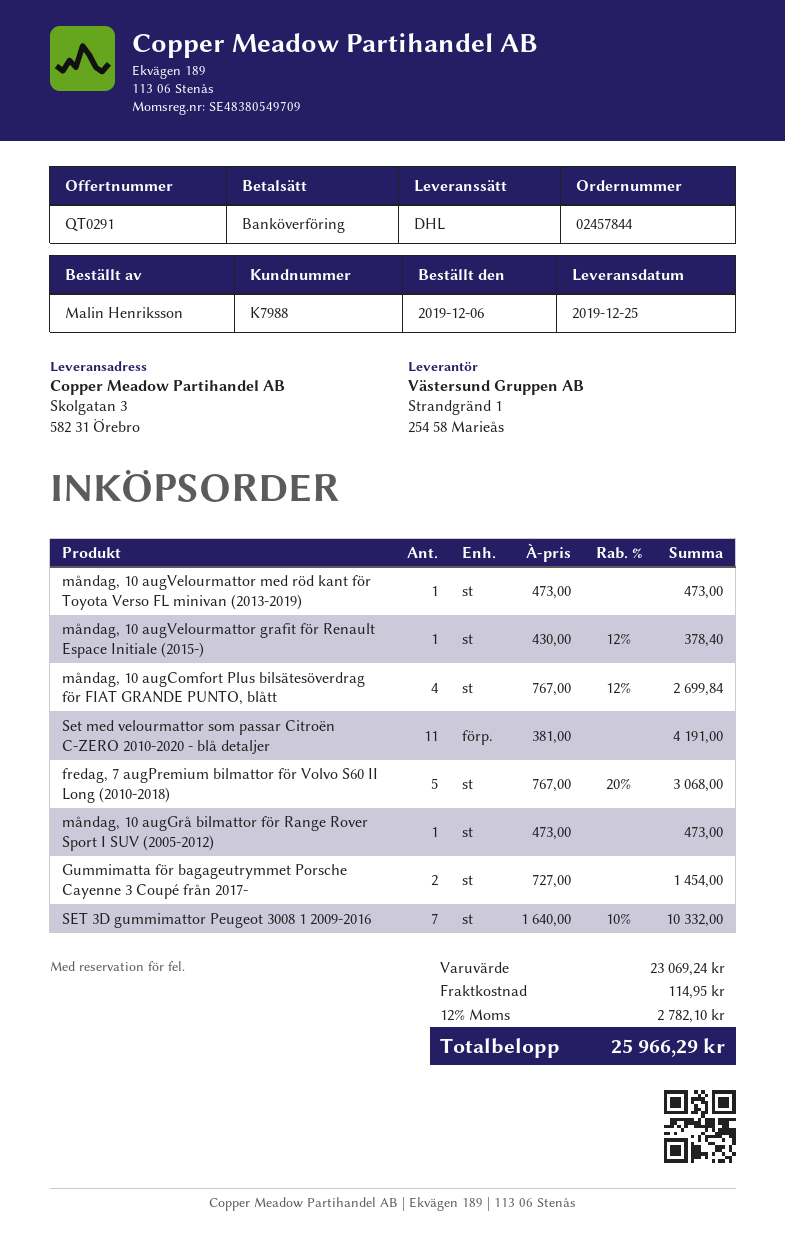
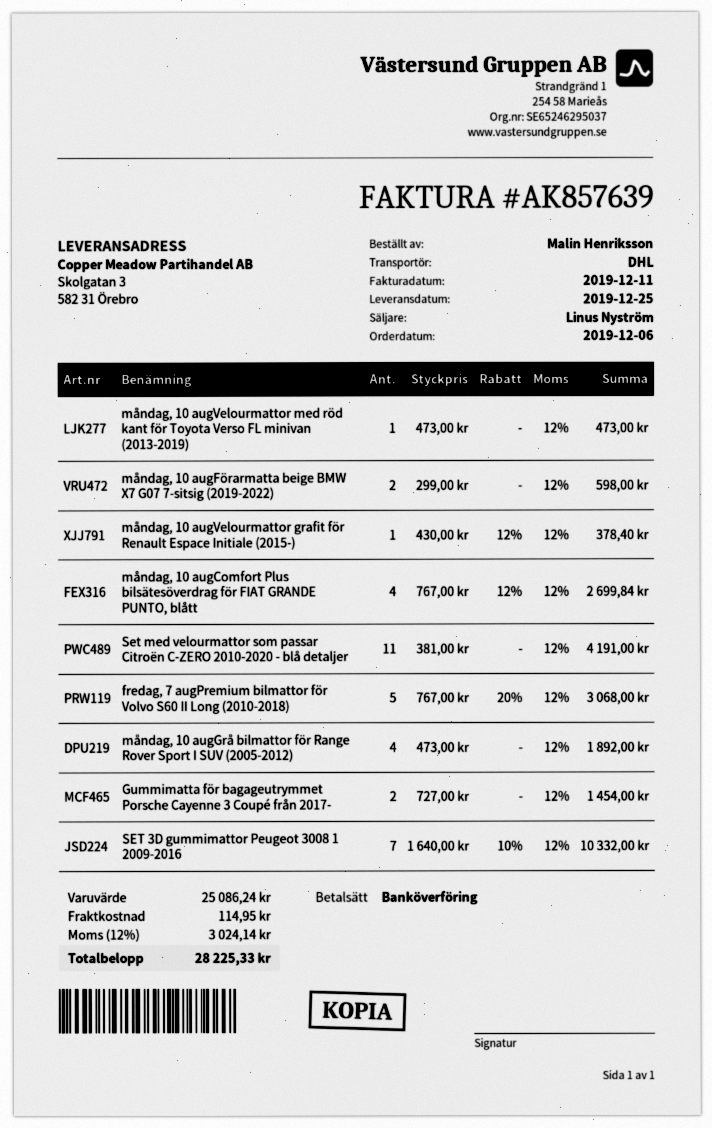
måndag, 10 augGrå bilmattor för Range Rover Sport I SUV (2005-2012): 1 x 473.00 = 473.00 -> 4 x 473.00 = 1892.00
måndag, 10 augFörarmatta beige BMW X7 G07 7-sitsig (2019-2022): none -> 2 x 299.00 = 598.00
subtotal: 23069.24 -> 25086.24
tax: 12% = 2782.10 -> 12% = 3024.14
total: 25966.29 -> 28225.33

